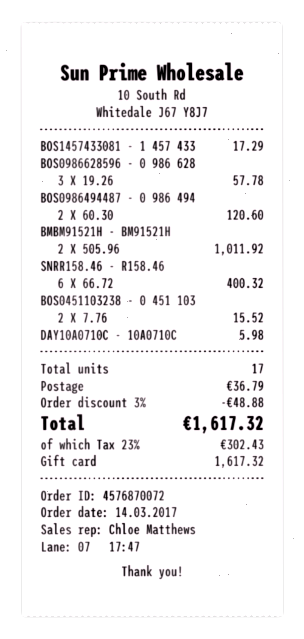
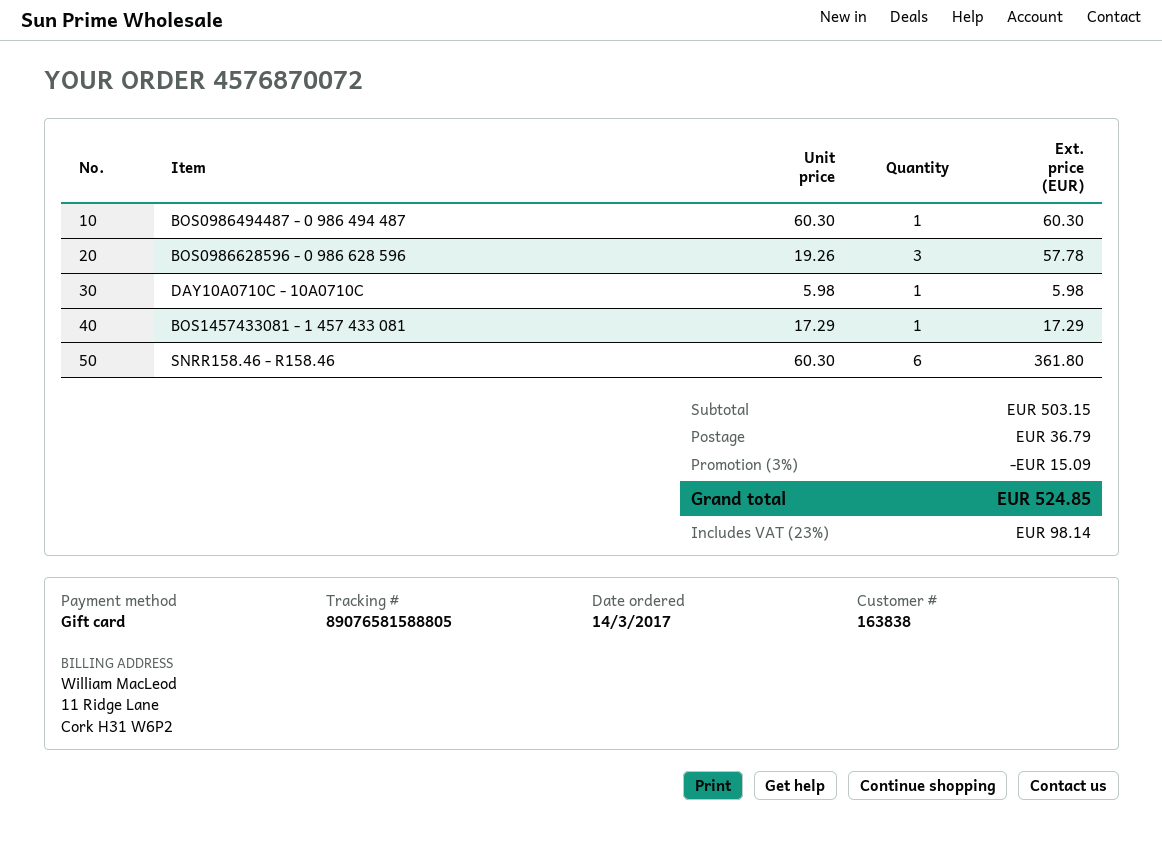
BOS0986494487 - 0 986 494: 2 x 60.30 = 120.60 -> 1 x 60.30 = 60.30
BMBM91521H - BM91521H: 2 x 505.96 = 1011.92 -> none
SNRR158.46 - R158.46: 6 x 66.72 = 400.32 -> 6 x 60.30 = 361.80
BOS0451103238 - 0 451 103: 2 x 7.76 = 15.52 -> none
discount: 3% = 48.88 -> 3% = 15.09
tax: 23% = 302.43 -> 23% = 98.14
total: 1617.32 -> 524.85

